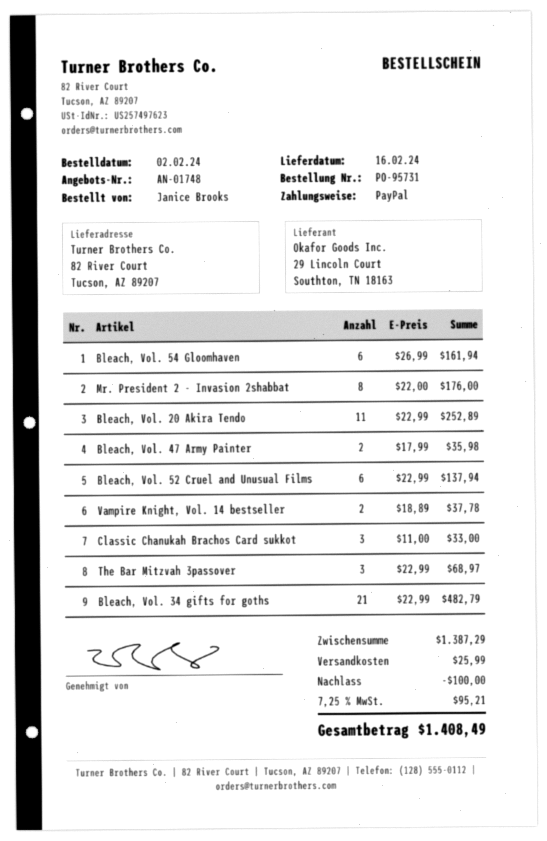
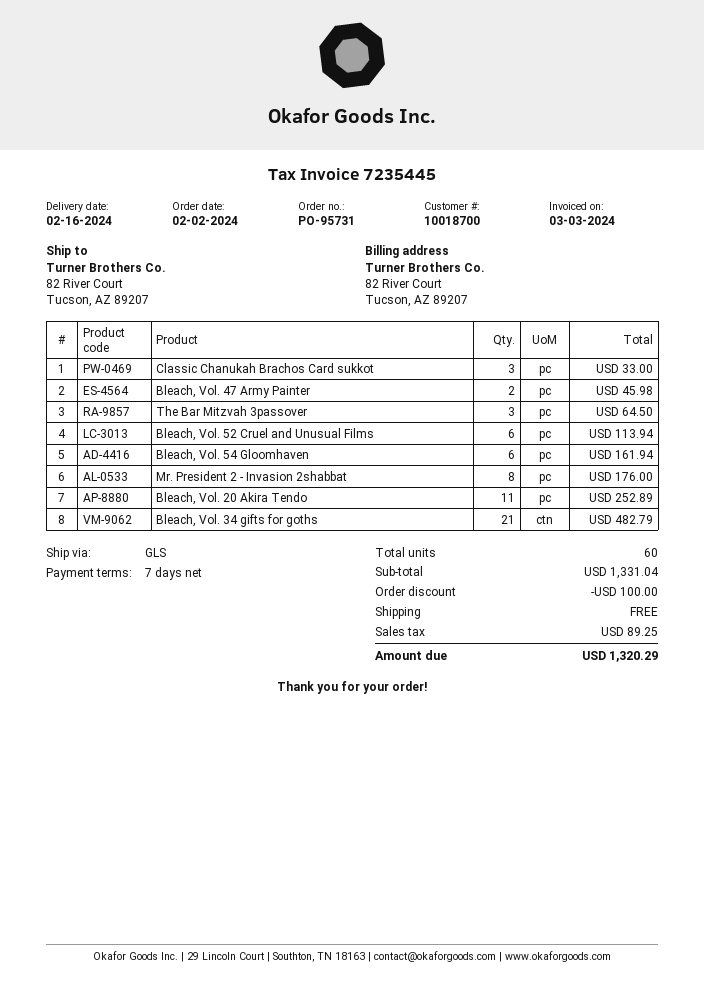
Bleach, Vol. 47 Army Painter: 2 for 35.98 -> 2 for 45.98
Bleach, Vol. 52 Cruel and Unusual Films: 6 for 137.94 -> 6 for 113.94
Vampire Knight, Vol. 14 bestseller: 2 for 37.78 -> none
The Bar Mitzvah 3passover: 3 for 68.97 -> 3 for 64.50
subtotal: 1387.29 -> 1331.04
shipping: 25.99 -> 0.00
tax: 95.21 -> 89.25
total: 1408.49 -> 1320.29

